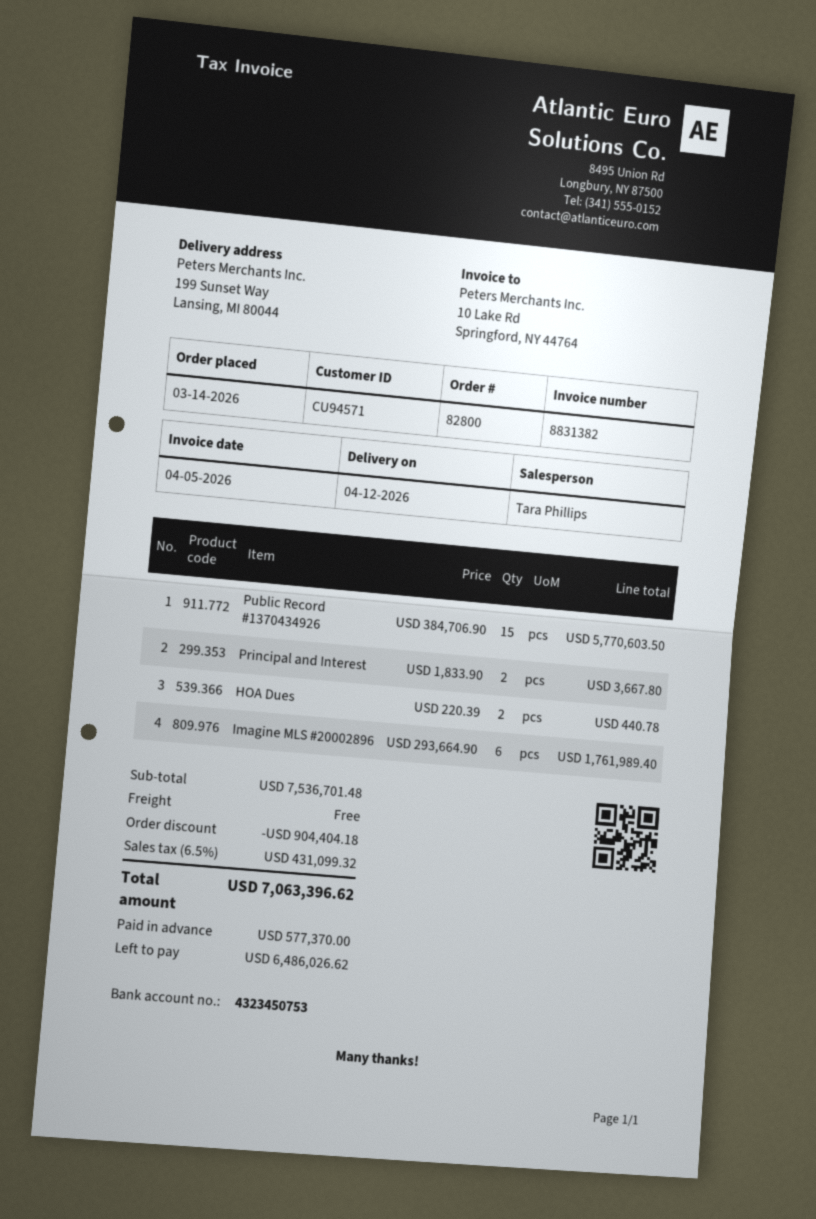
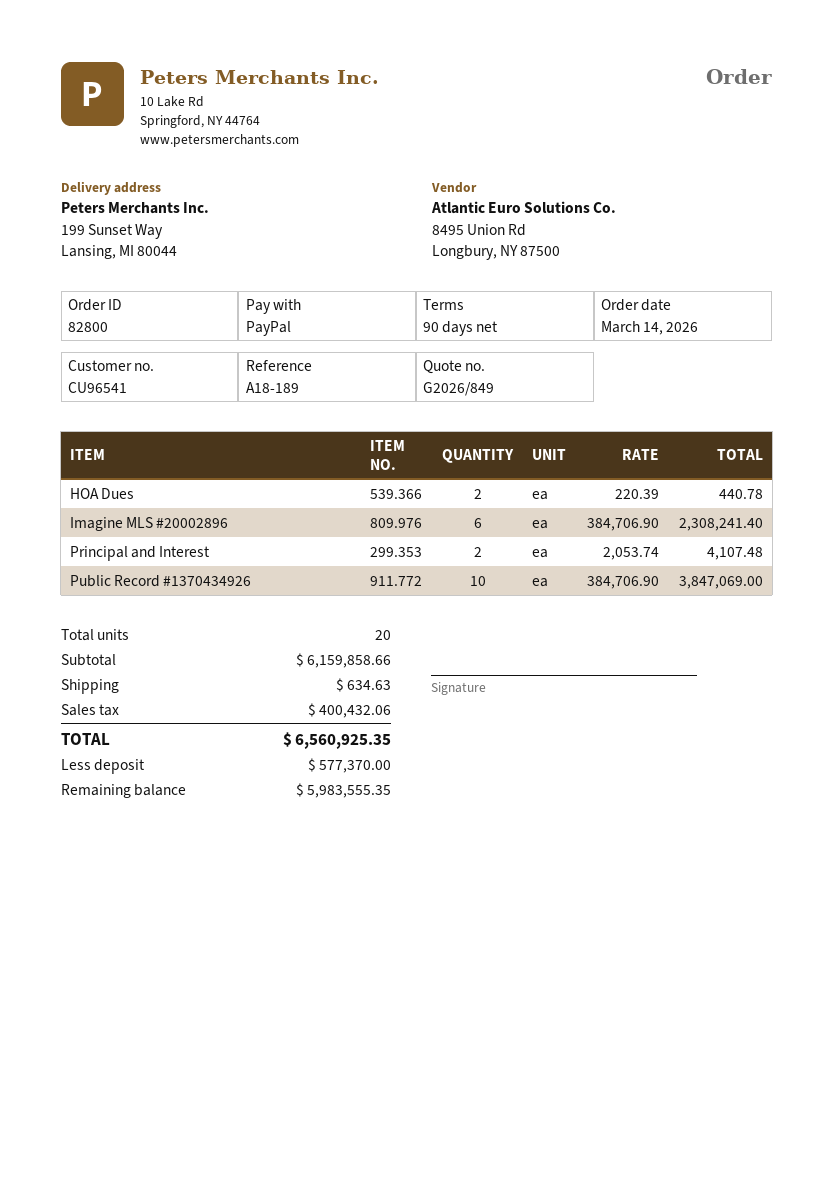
customer number: CU94571 -> CU96541
Public Record #1370434926: 15 x 384706.90 = 5770603.50 -> 10 x 384706.90 = 3847069.00
Principal and Interest: 2 x 1833.90 = 3667.80 -> 2 x 2053.74 = 4107.48
Imagine MLS #20002896: 6 x 293664.90 = 1761989.40 -> 6 x 384706.90 = 2308241.40
subtotal: 7536701.48 -> 6159858.66
discount: 904404.18 -> none
shipping: 0.00 -> 634.63
tax: 431099.32 -> 400432.06
total: 7063396.62 -> 6560925.35
balance: 6486026.62 -> 5983555.35

